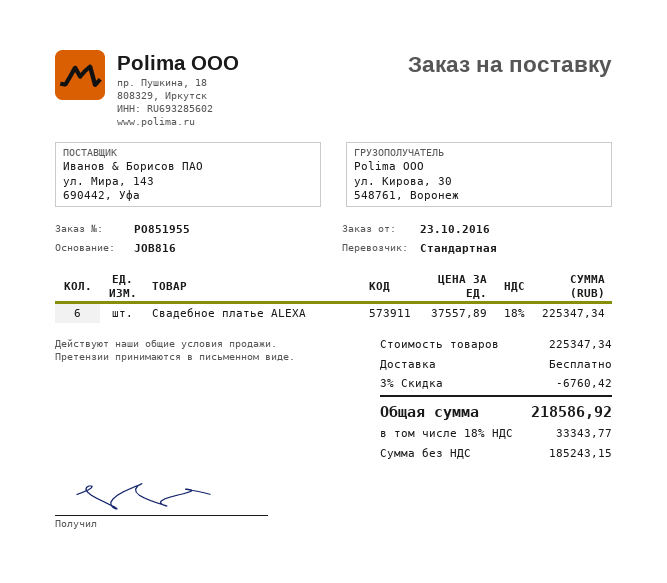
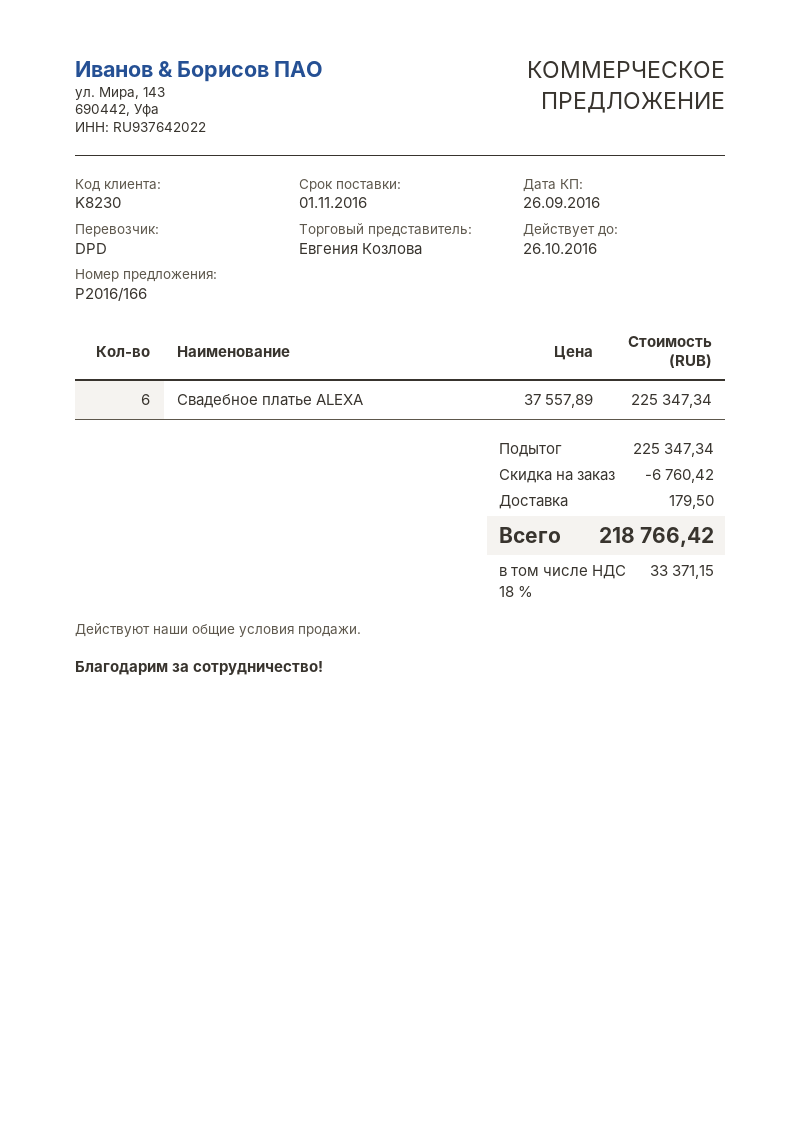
shipping method: standard -> DPD
shipping: 0.00 -> 179.50
tax: 18% = 33343.77 -> 18% = 33371.15
total: 218586.92 -> 218766.42

